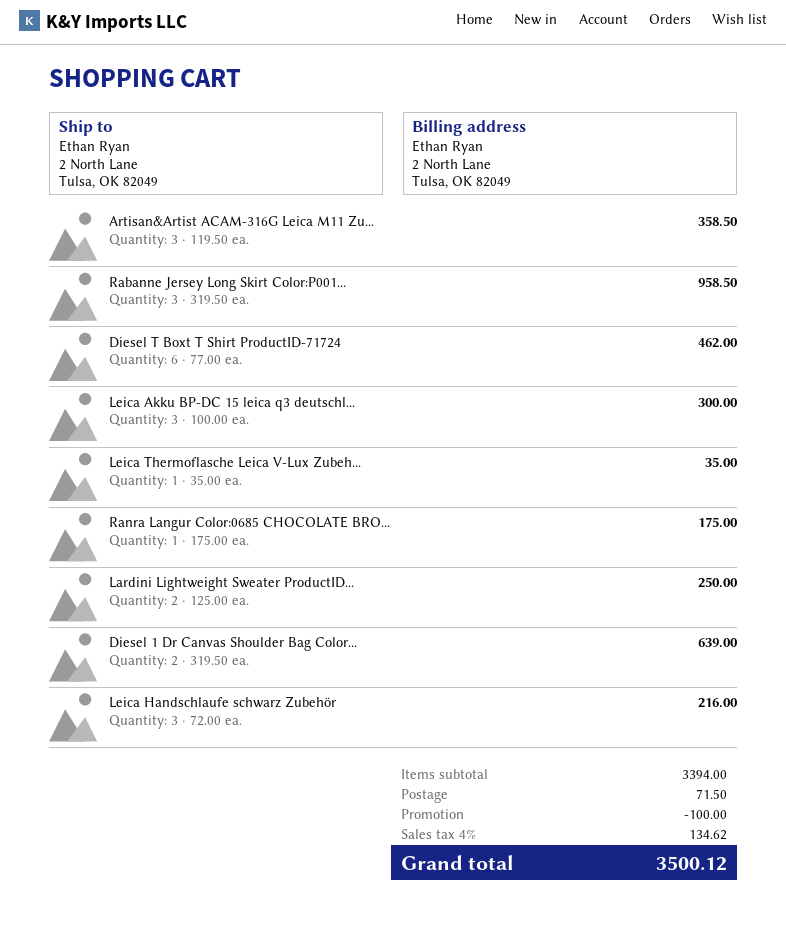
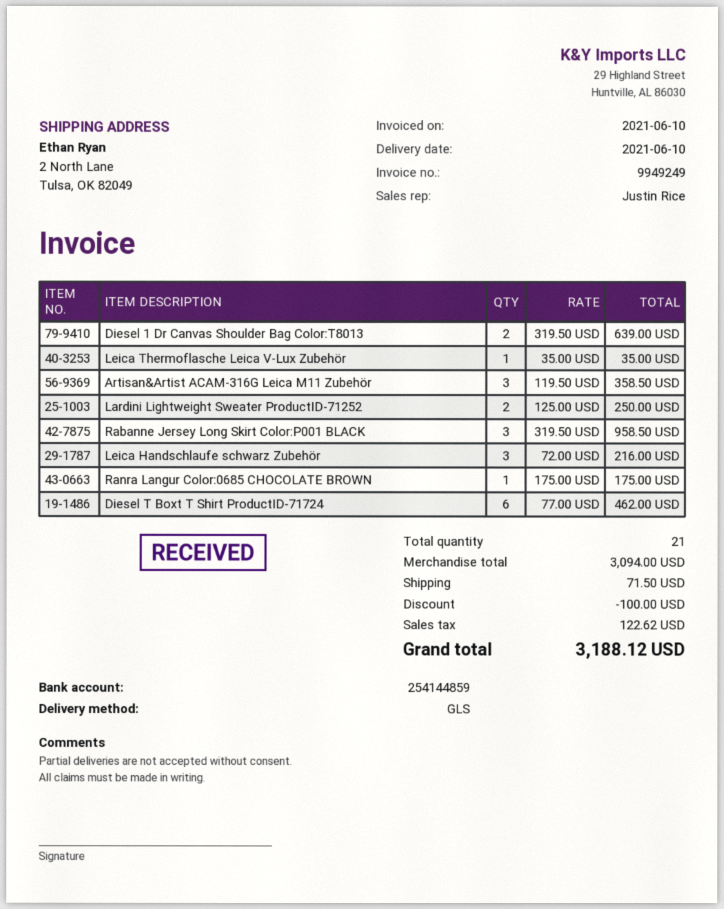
Leica Akku BP-DC 15 leica q3 deutschl...: 3 x 100.00 = 300.00 -> none
subtotal: 3394.00 -> 3094.00
tax: 134.62 -> 122.62
total: 3500.12 -> 3188.12

